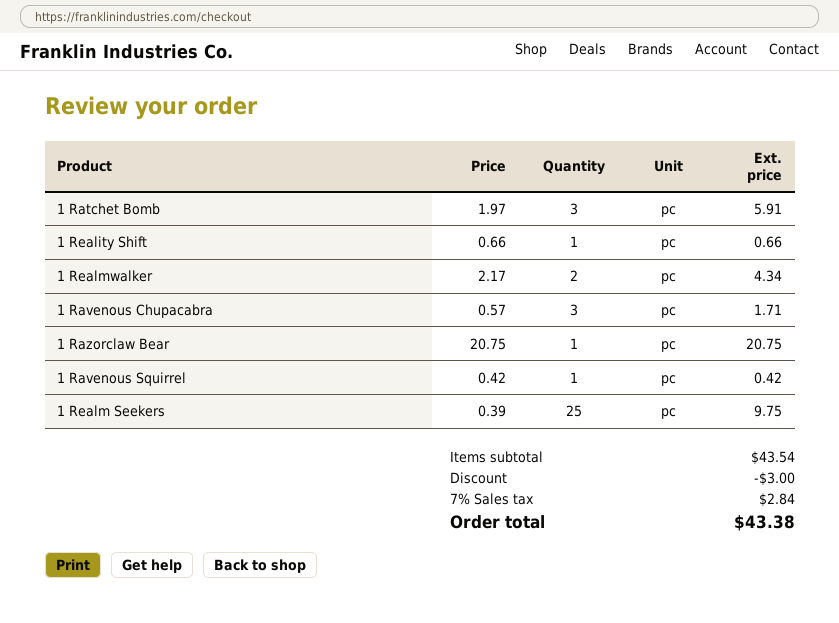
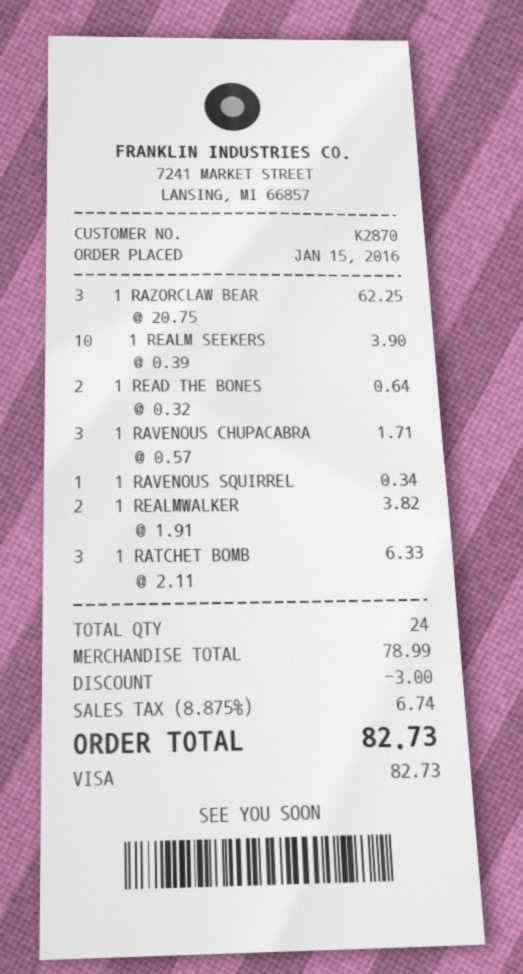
1 Ratchet Bomb: 3 x 1.97 = 5.91 -> 3 x 2.11 = 6.33
1 Reality Shift: 1 x 0.66 = 0.66 -> none
1 Realmwalker: 2 x 2.17 = 4.34 -> 2 x 1.91 = 3.82
1 Razorclaw Bear: 1 x 20.75 = 20.75 -> 3 x 20.75 = 62.25
1 Ravenous Squirrel: 1 x 0.42 = 0.42 -> 1 x 0.34 = 0.34
1 Realm Seekers: 25 x 0.39 = 9.75 -> 10 x 0.39 = 3.90
1 READ THE BONES: none -> 2 x 0.32 = 0.64
subtotal: 43.54 -> 78.99
tax: 7% = 2.84 -> 8.875% = 6.74
total: 43.38 -> 82.73

